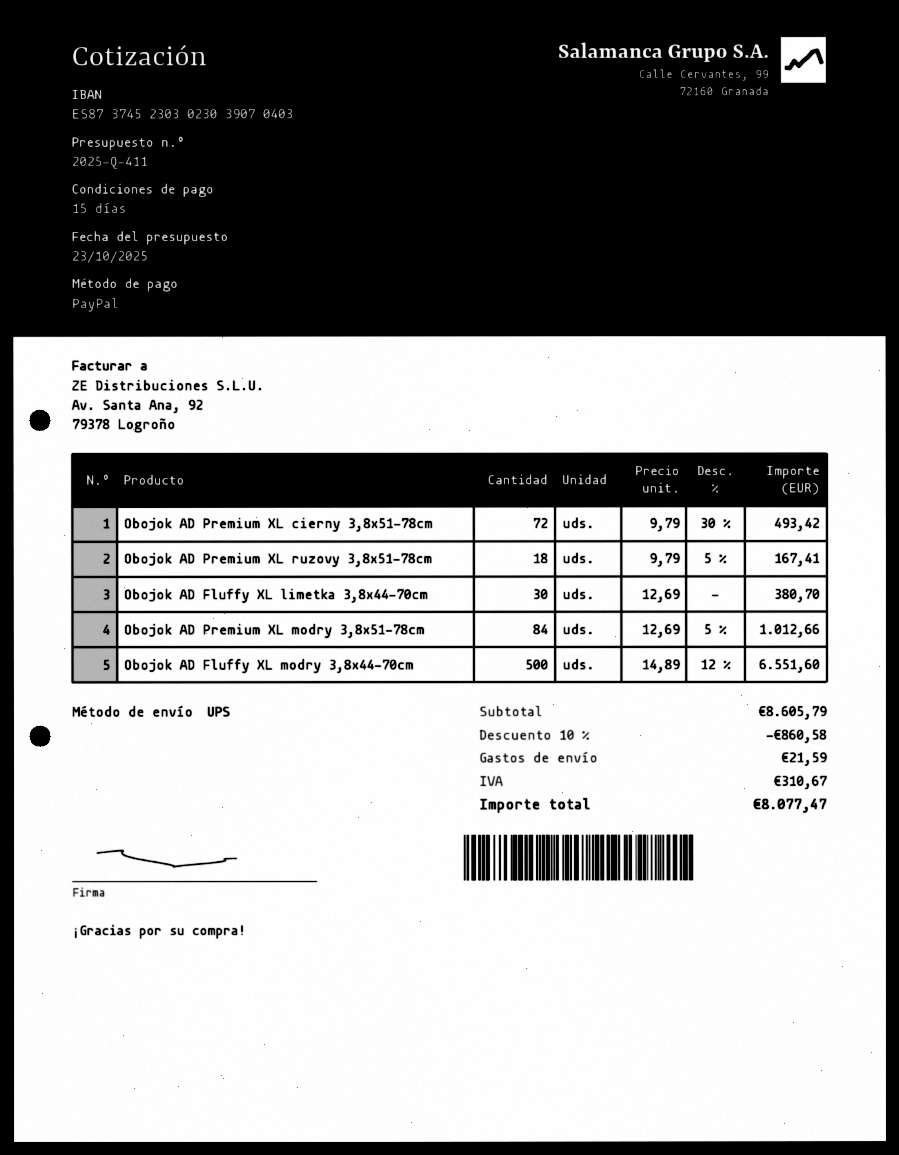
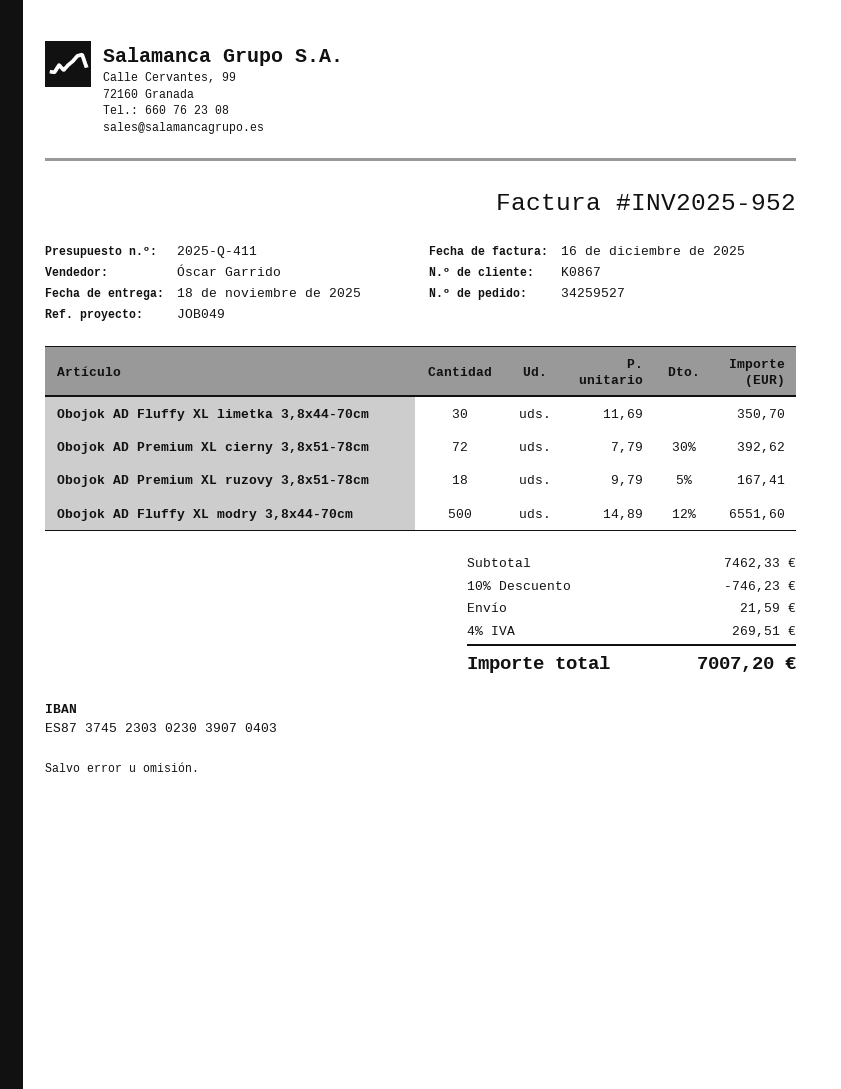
Obojok AD Premium XL cierny 3,8x51-78cm: 72 x 9.79 - 30% = 493.42 -> 72 x 7.79 - 30% = 392.62
Obojok AD Fluffy XL limetka 3,8x44-70cm: 30 x 12.69 = 380.70 -> 30 x 11.69 = 350.70
Obojok AD Premium XL modry 3,8x51-78cm: 84 x 12.69 - 5% = 1012.66 -> none
subtotal: 8605.79 -> 7462.33
discount: 10% = 860.58 -> 10% = 746.23
tax: 310.67 -> 269.51
total: 8077.47 -> 7007.20

